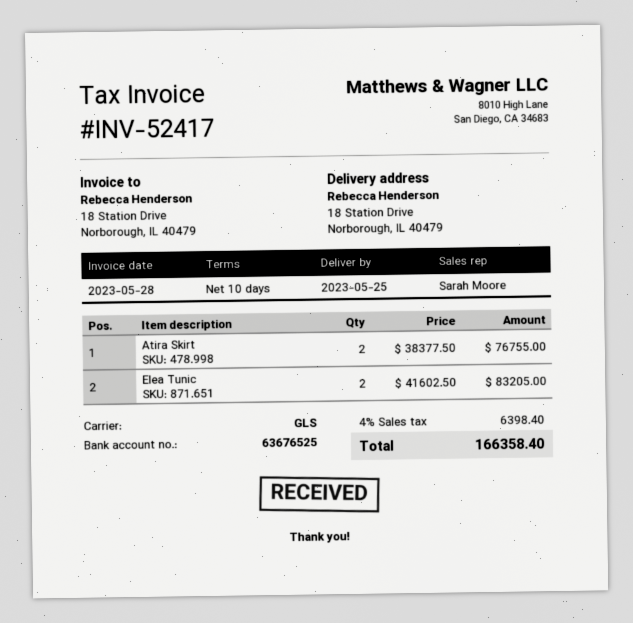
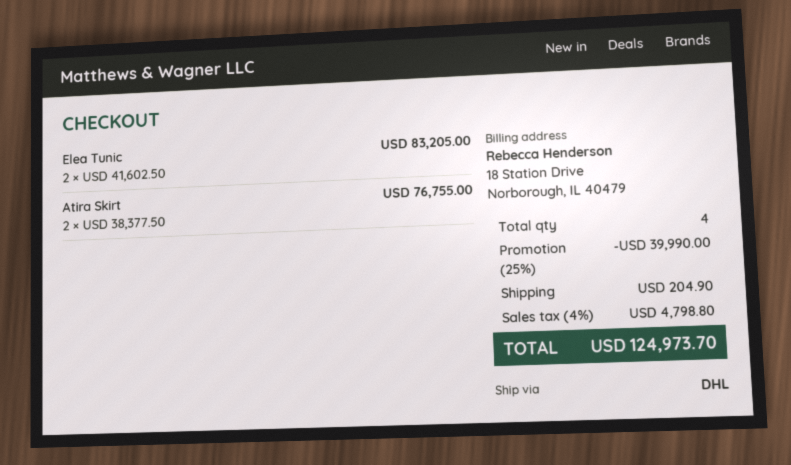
shipping method: GLS -> DHL
discount: none -> 25% = 39990.00
shipping: none -> 204.90
tax: 4% = 6398.40 -> 4% = 4798.80
total: 166358.40 -> 124973.70

